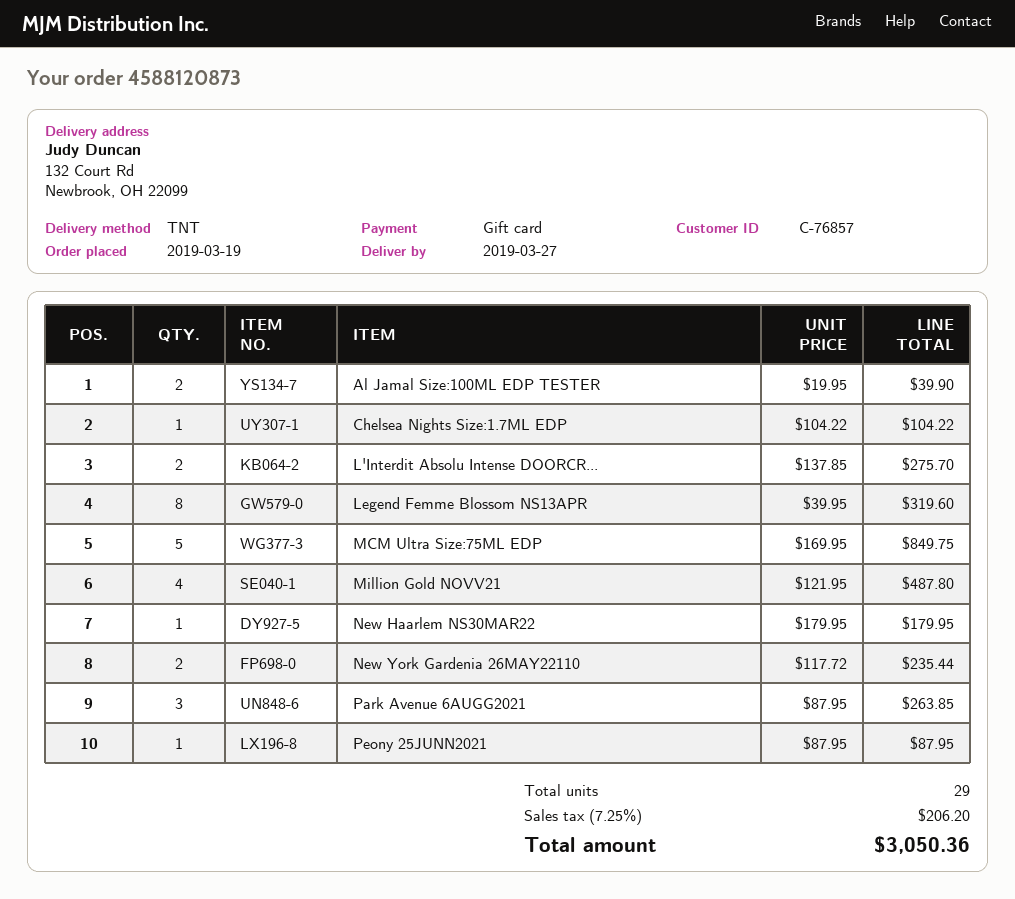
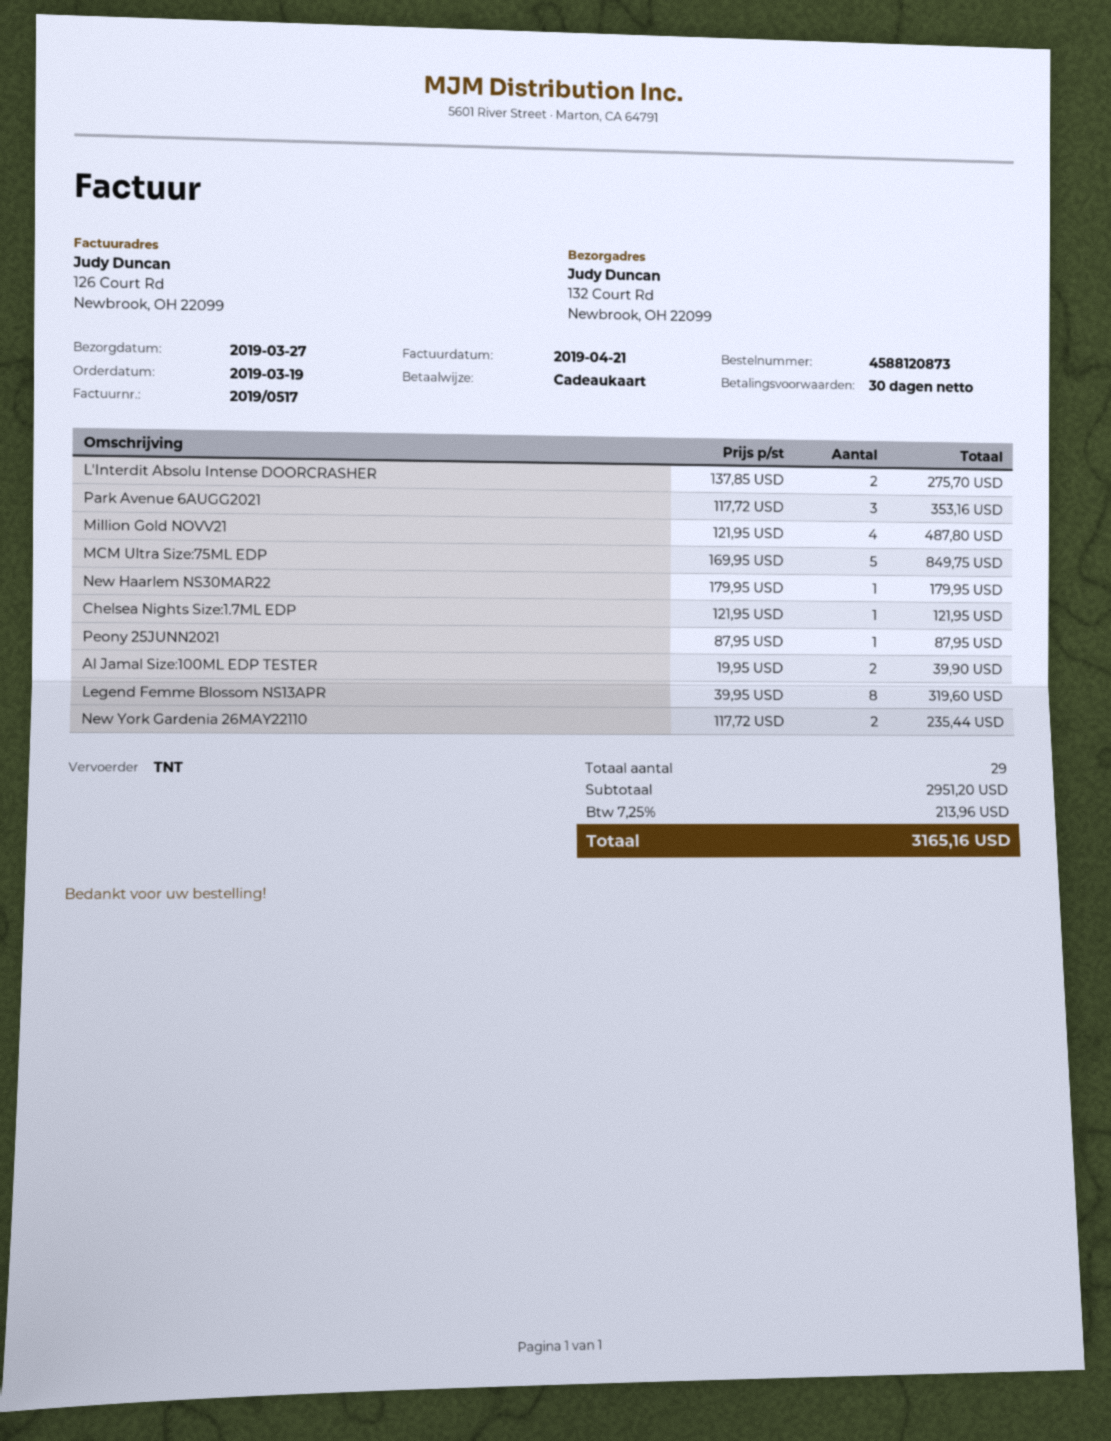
Chelsea Nights Size:1.7ML EDP: 1 x 104.22 = 104.22 -> 1 x 121.95 = 121.95
Park Avenue 6AUGG2021: 3 x 87.95 = 263.85 -> 3 x 117.72 = 353.16
tax: 7.25% = 206.20 -> 7.25% = 213.96
total: 3050.36 -> 3165.16

